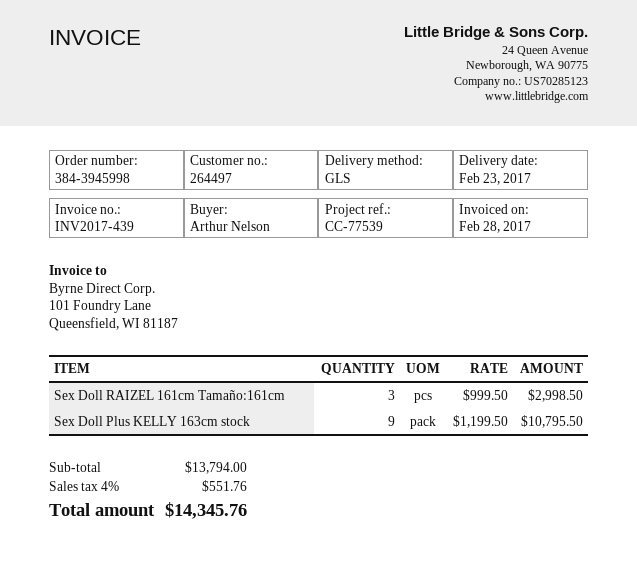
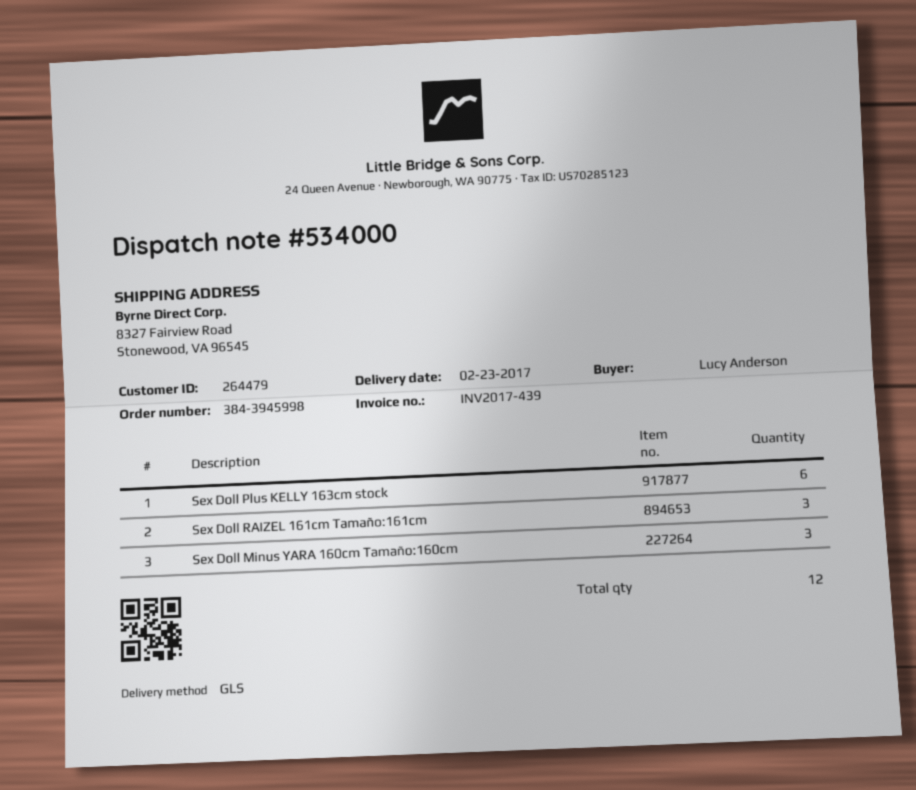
customer number: 264497 -> 264479
ordered by: Arthur Nelson -> Lucy Anderson
Sex Doll Plus KELLY 163cm stock: 9 -> 6
Sex Doll Minus YARA 160cm Tamaño:160cm: none -> 3

